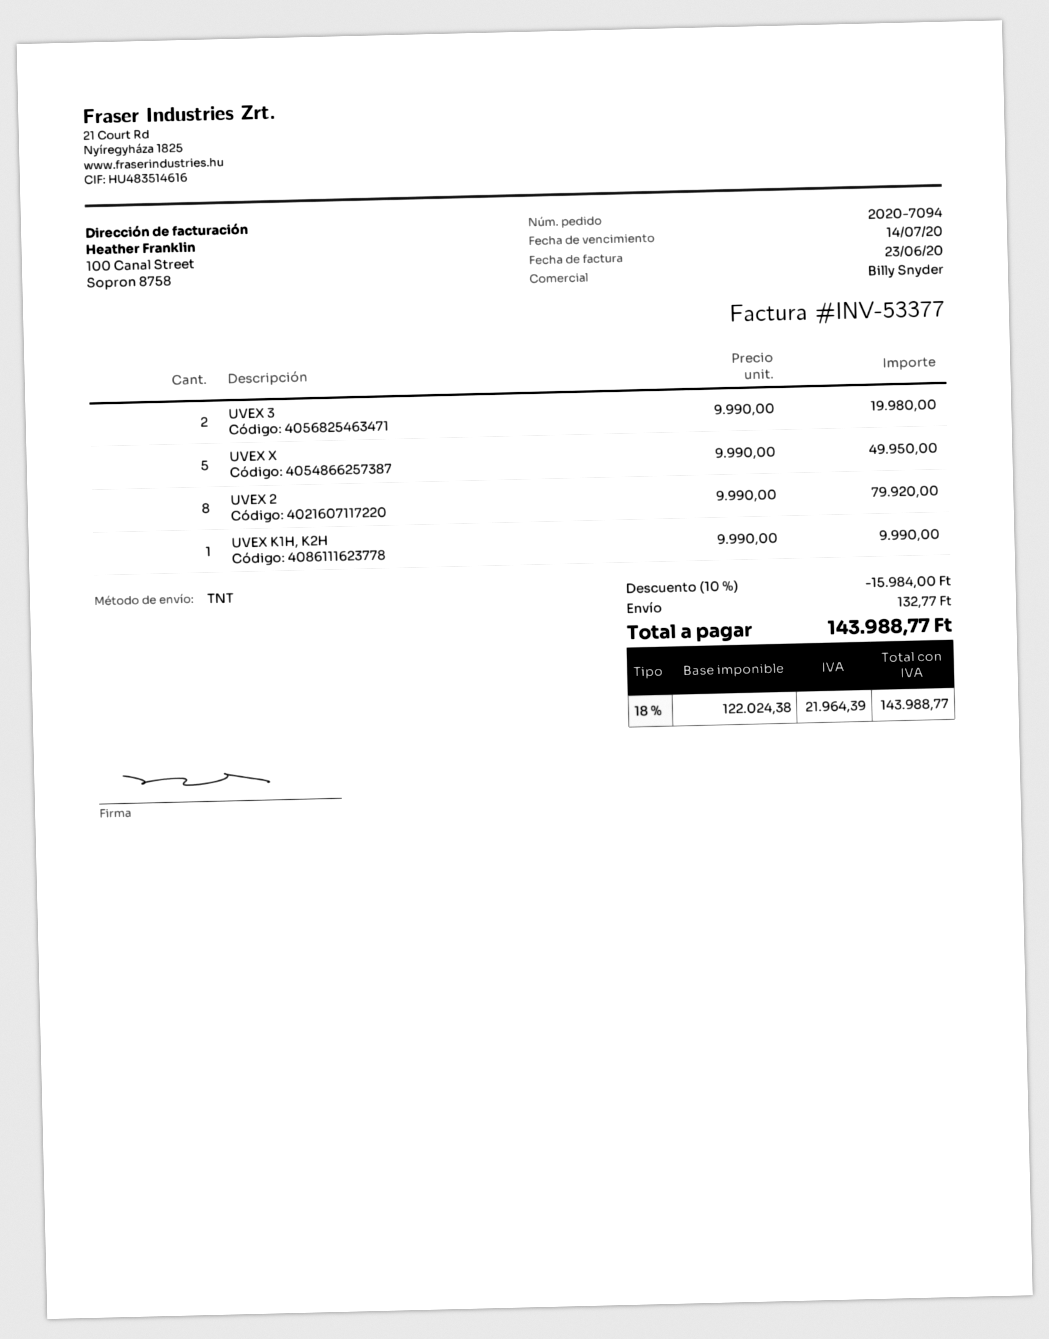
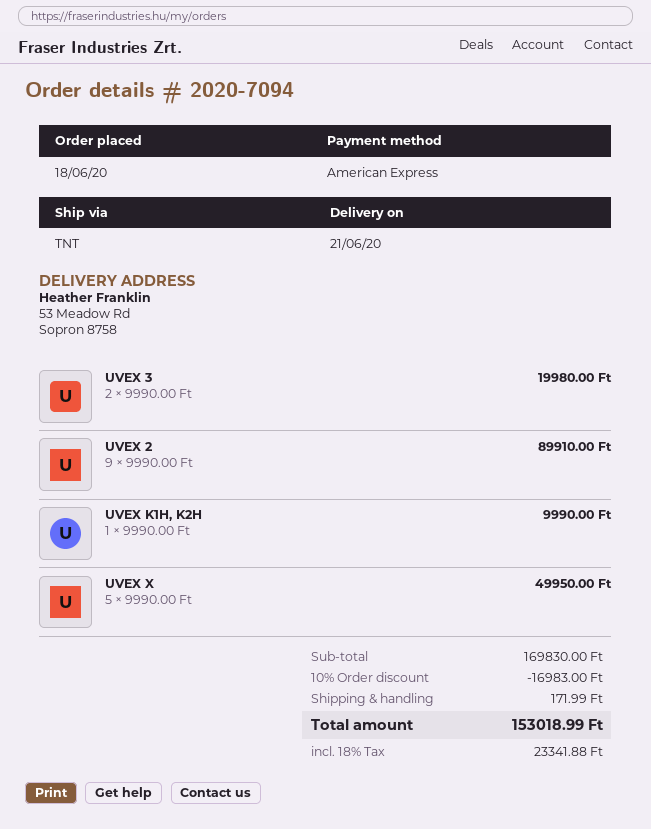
UVEX 2: 8 x 9990.00 = 79920.00 -> 9 x 9990.00 = 89910.00
discount: 10% = 15984.00 -> 10% = 16983.00
shipping: 132.77 -> 171.99
tax: 18% = 21964.39 -> 18% = 23341.88
total: 143988.77 -> 153018.99

